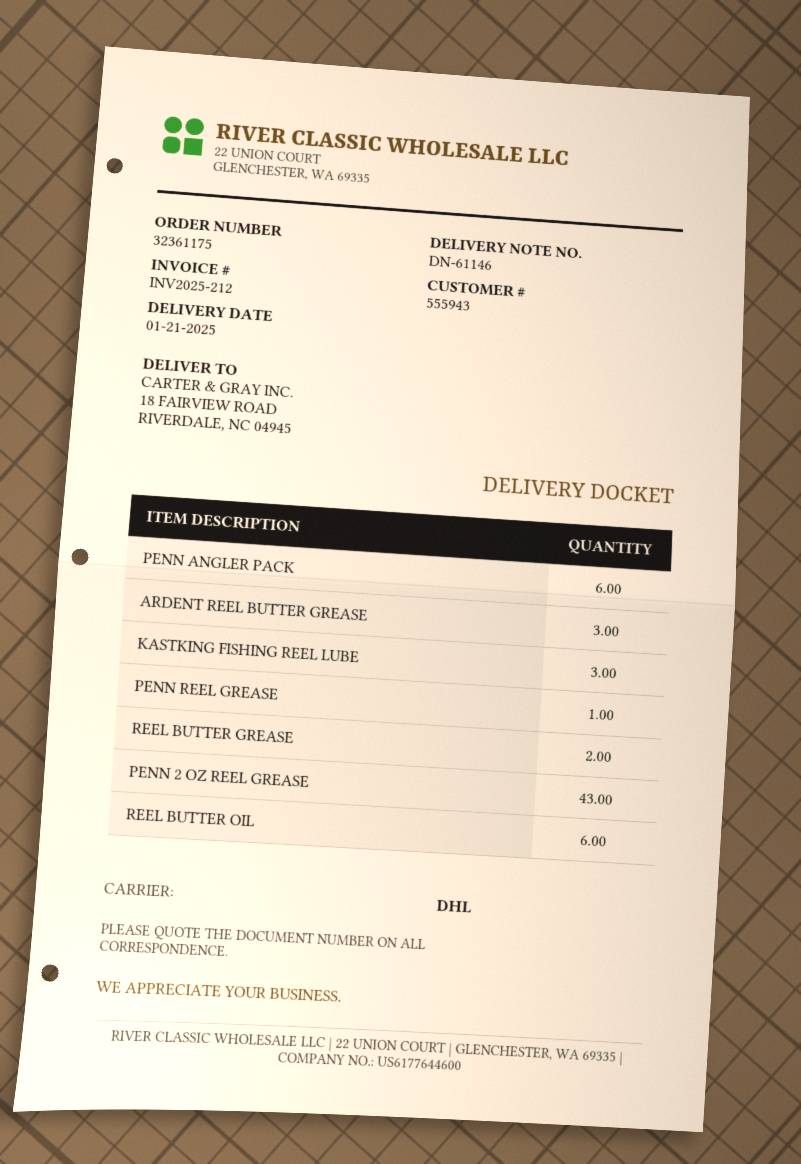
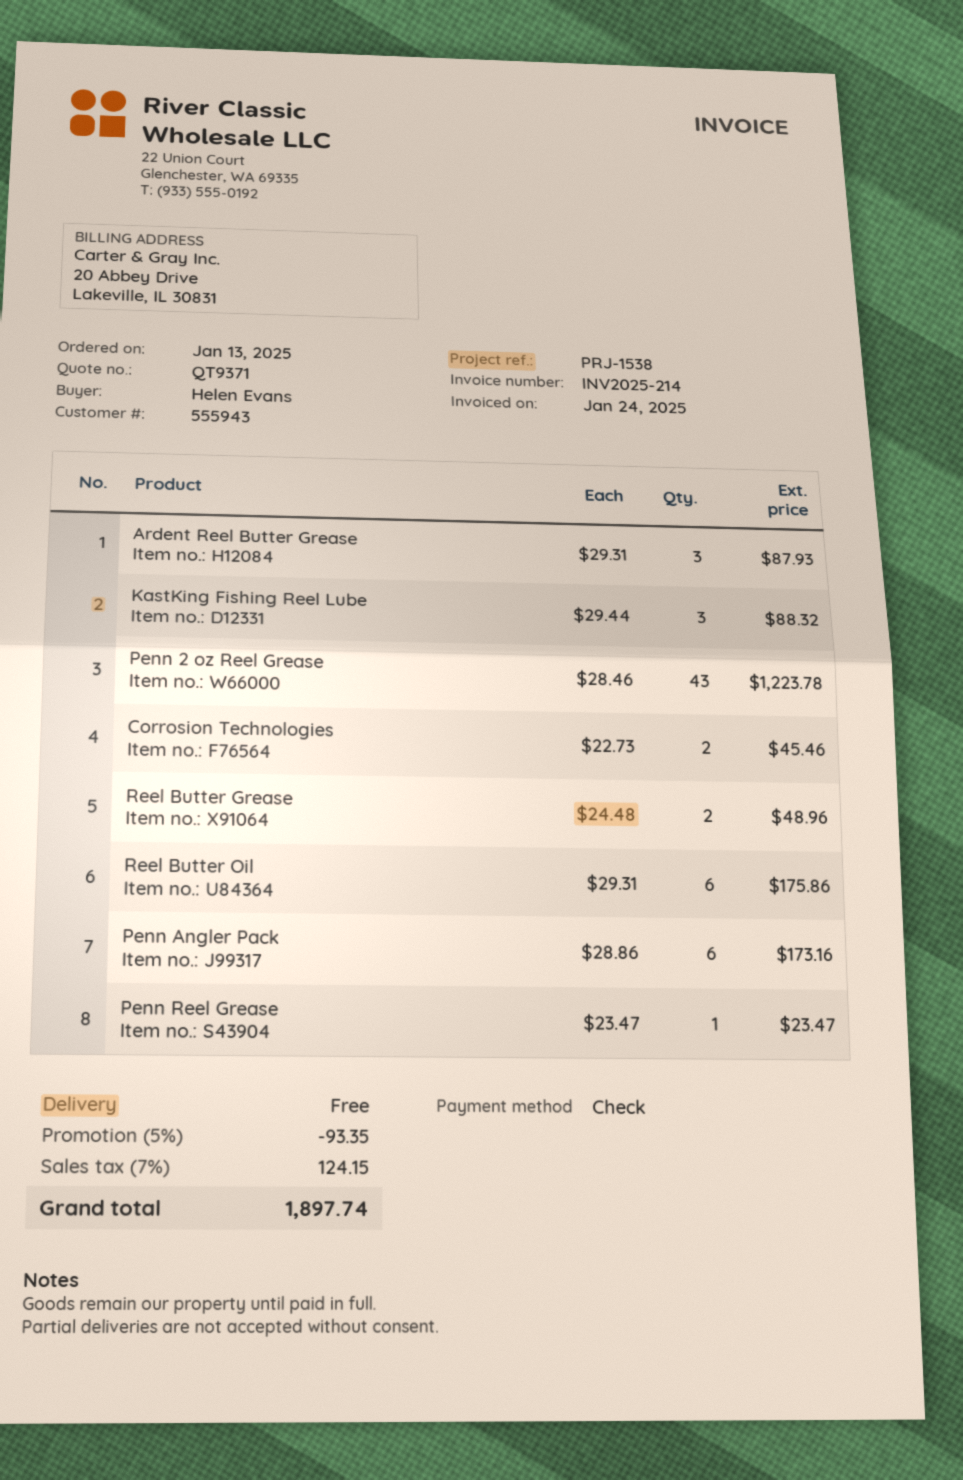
invoice number: INV2025-212 -> INV2025-214
Corrosion Technologies: none -> 2

